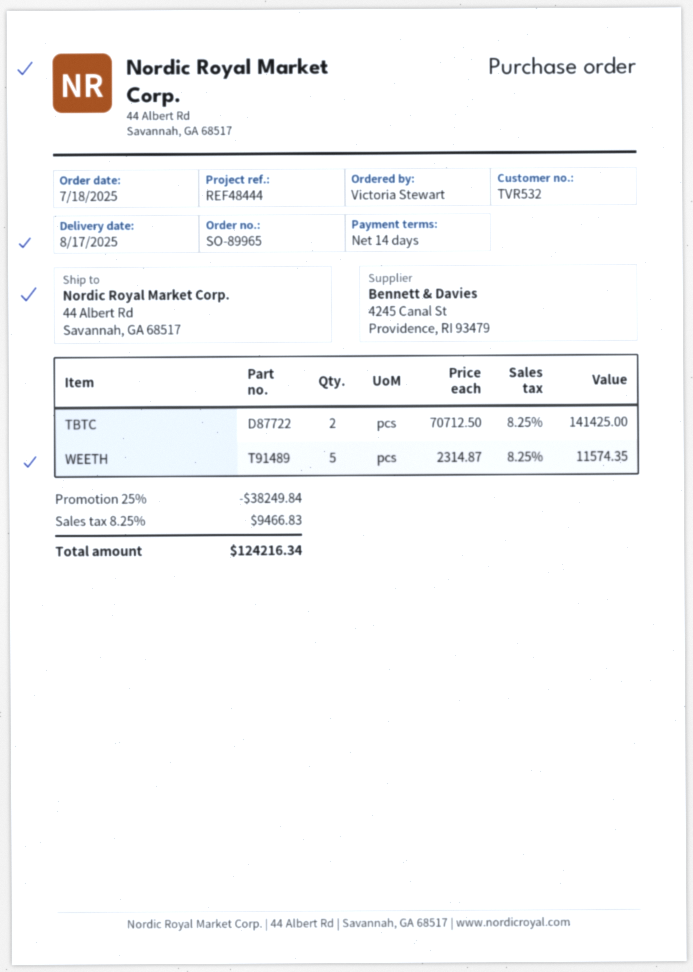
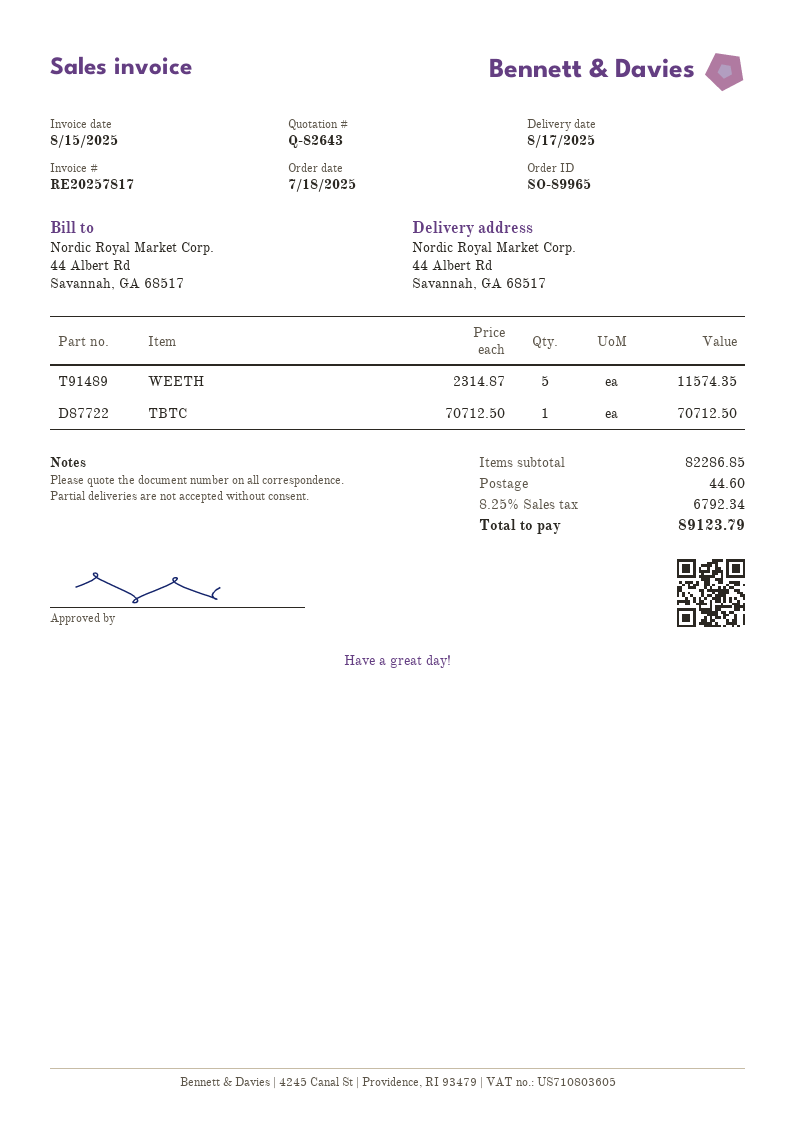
TBTC: 2 x 70712.50 = 141425.00 -> 1 x 70712.50 = 70712.50
discount: 25% = 38249.84 -> none
shipping: none -> 44.60
tax: 8.25% = 9466.83 -> 8.25% = 6792.34
total: 124216.34 -> 89123.79

